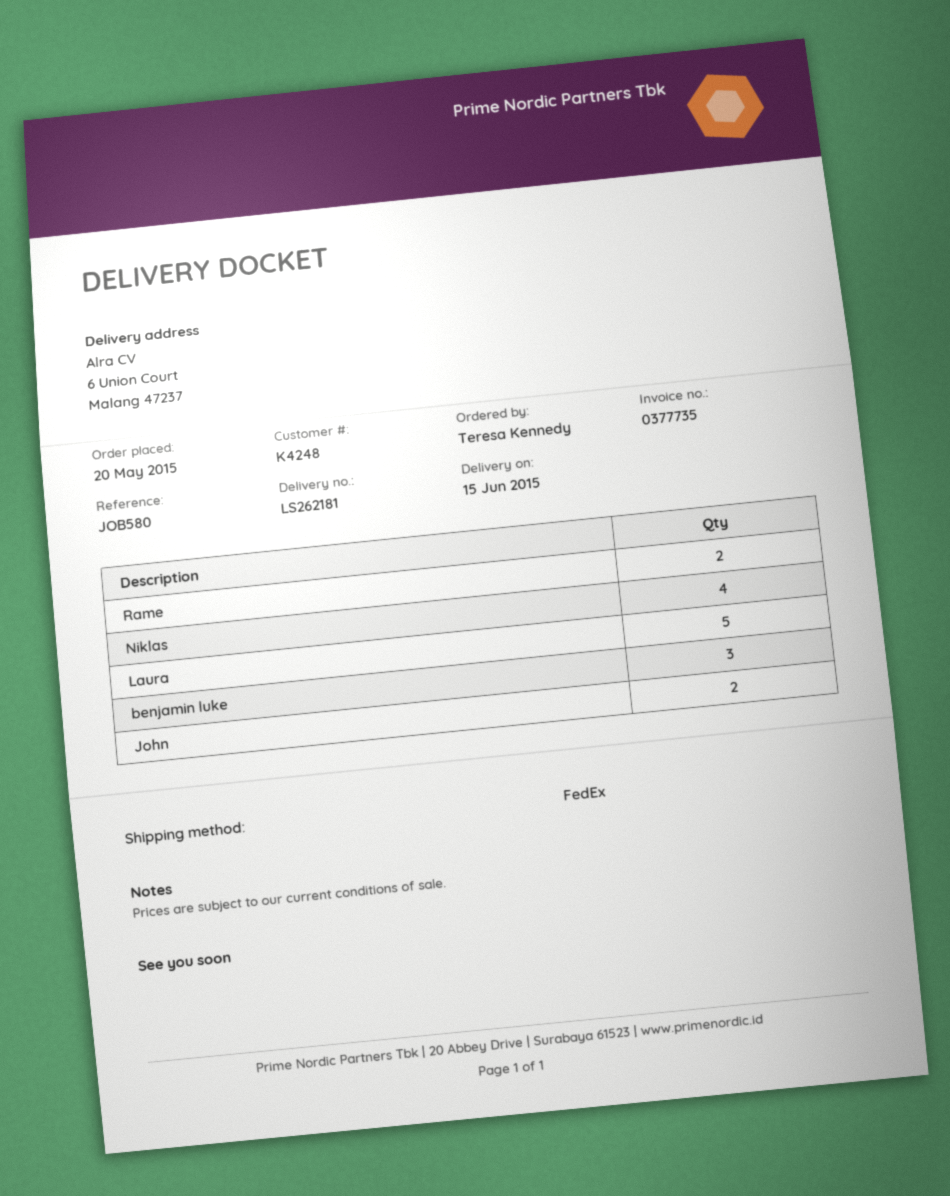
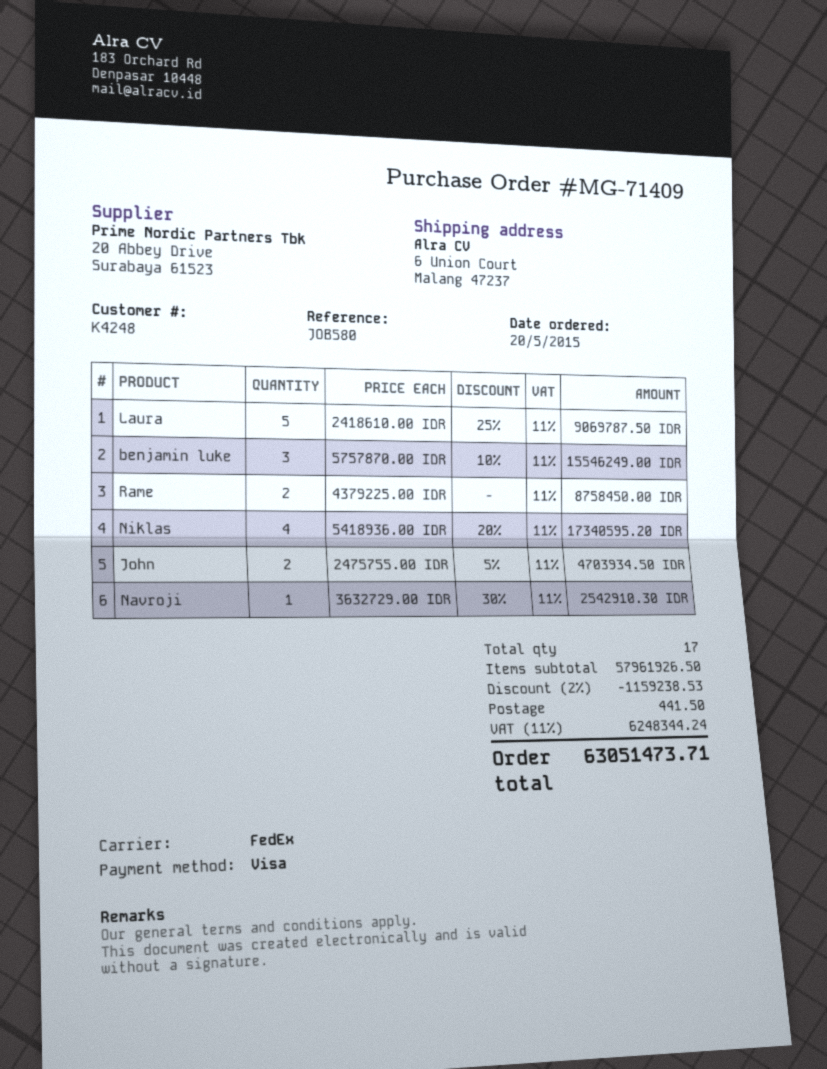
Navroji: none -> 1

